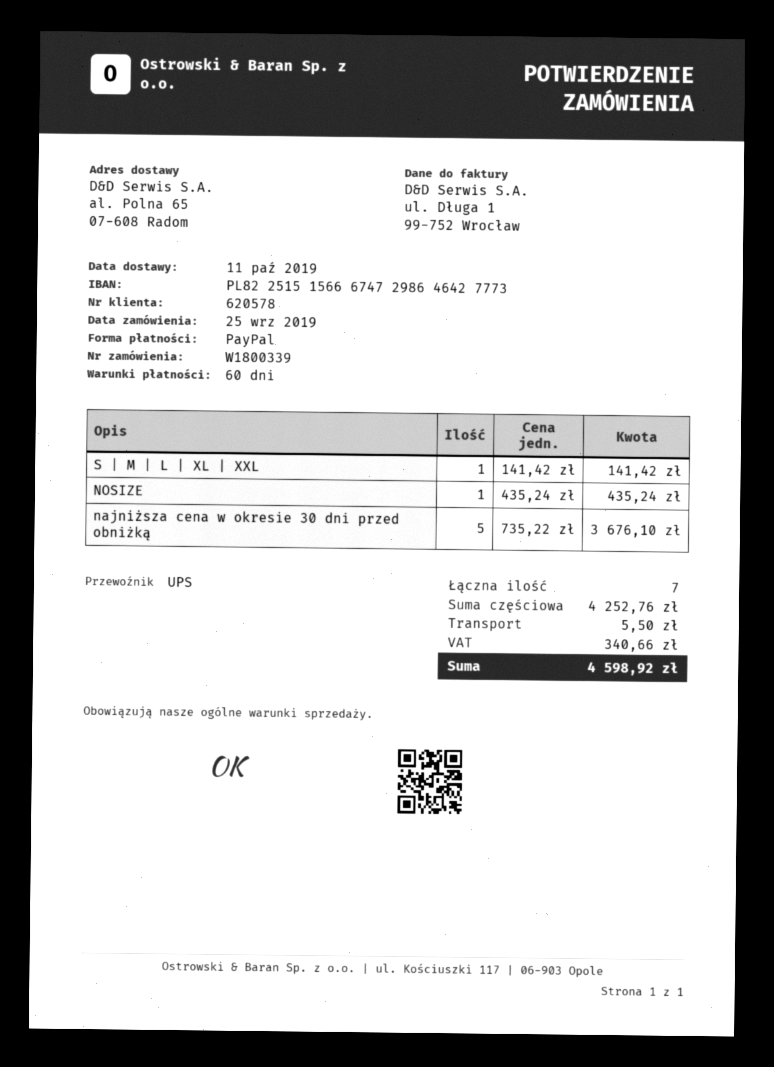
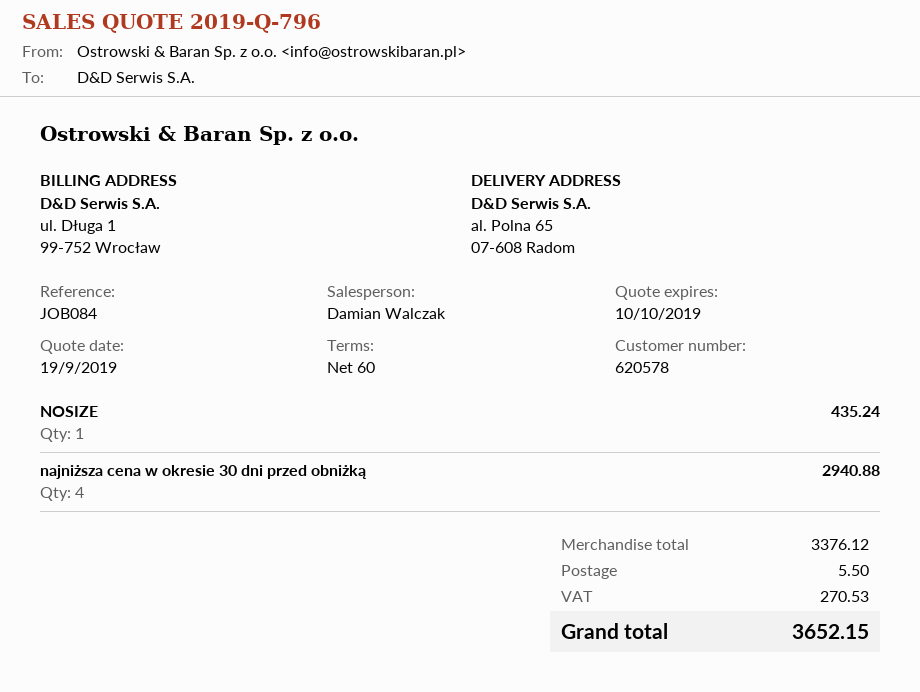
S | M | L | XL | XXL: 1 for 141.42 -> none
najniższa cena w okresie 30 dni przed obniżką: 5 for 3676.10 -> 4 for 2940.88
subtotal: 4252.76 -> 3376.12
tax: 340.66 -> 270.53
total: 4598.92 -> 3652.15

